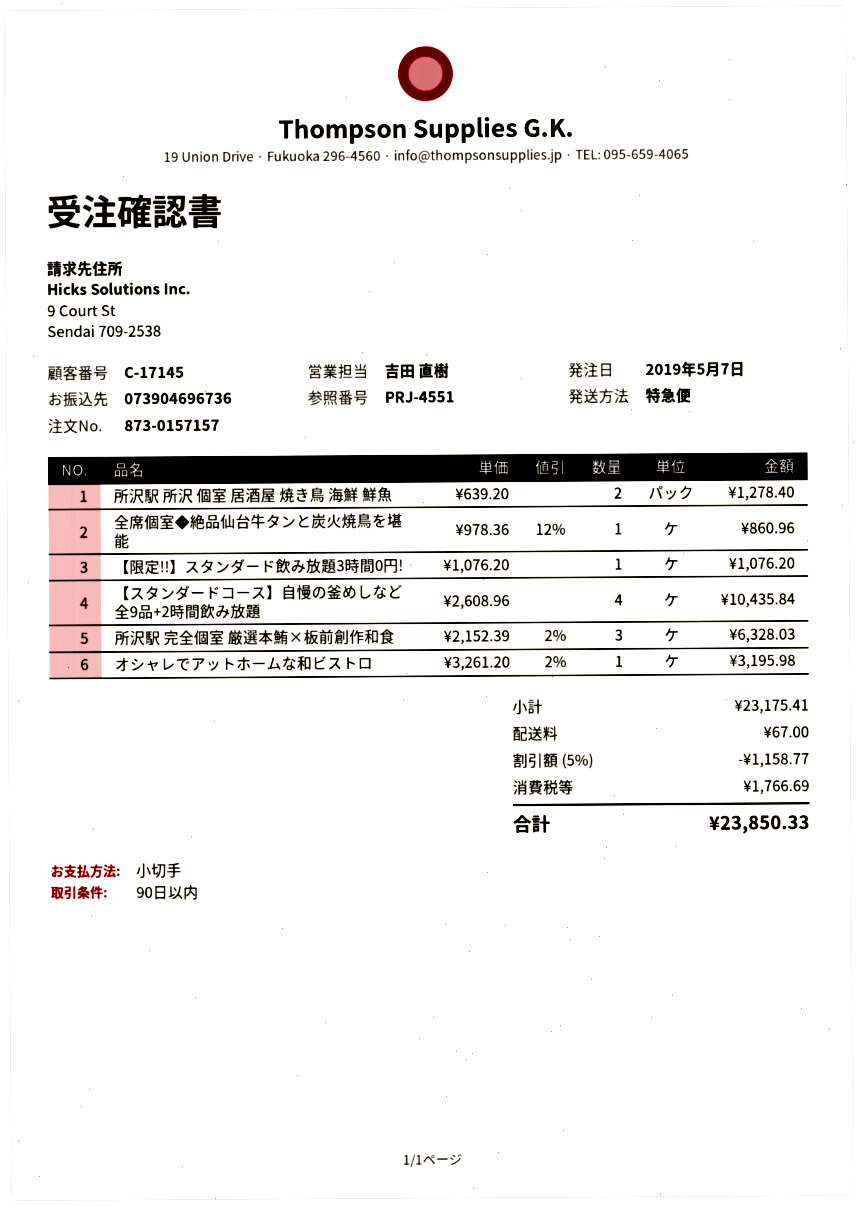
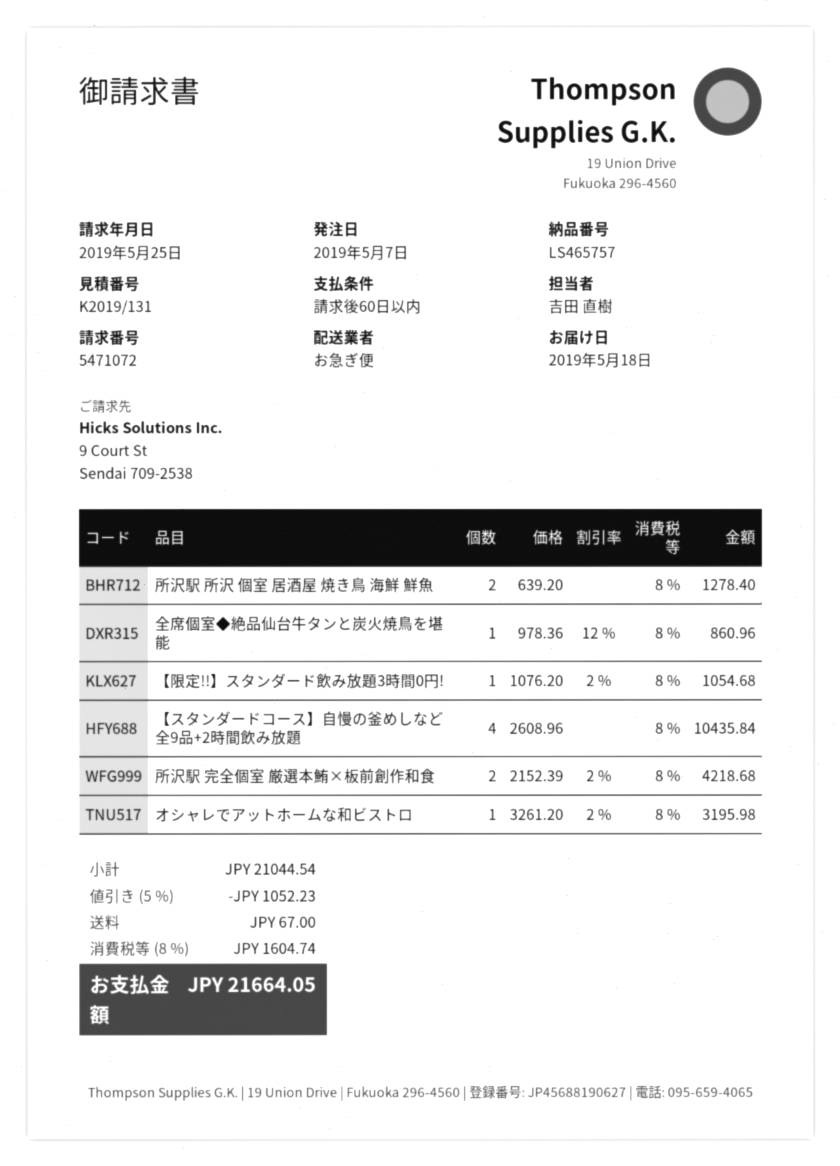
payment terms: 90 days -> 60 days
【限定!!】スタンダード飲み放題3時間0円!: 1 x 1076.20 = 1076.20 -> 1 x 1076.20 - 2% = 1054.68
所沢駅 完全個室 厳選本鮪×板前創作和食: 3 x 2152.39 - 2% = 6328.03 -> 2 x 2152.39 - 2% = 4218.68
subtotal: 23175.41 -> 21044.54
discount: 5% = 1158.77 -> 5% = 1052.23
tax: 1766.69 -> 1604.74
total: 23850.33 -> 21664.05

